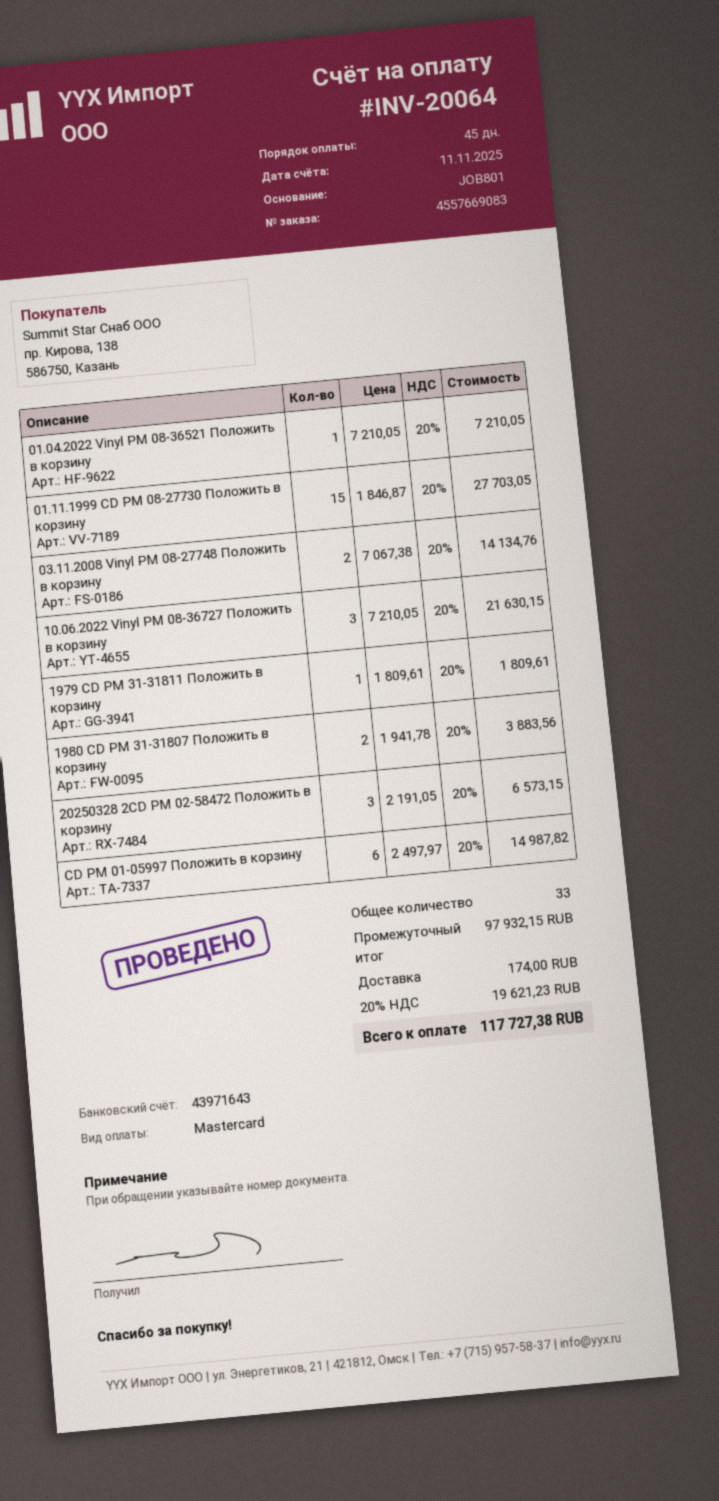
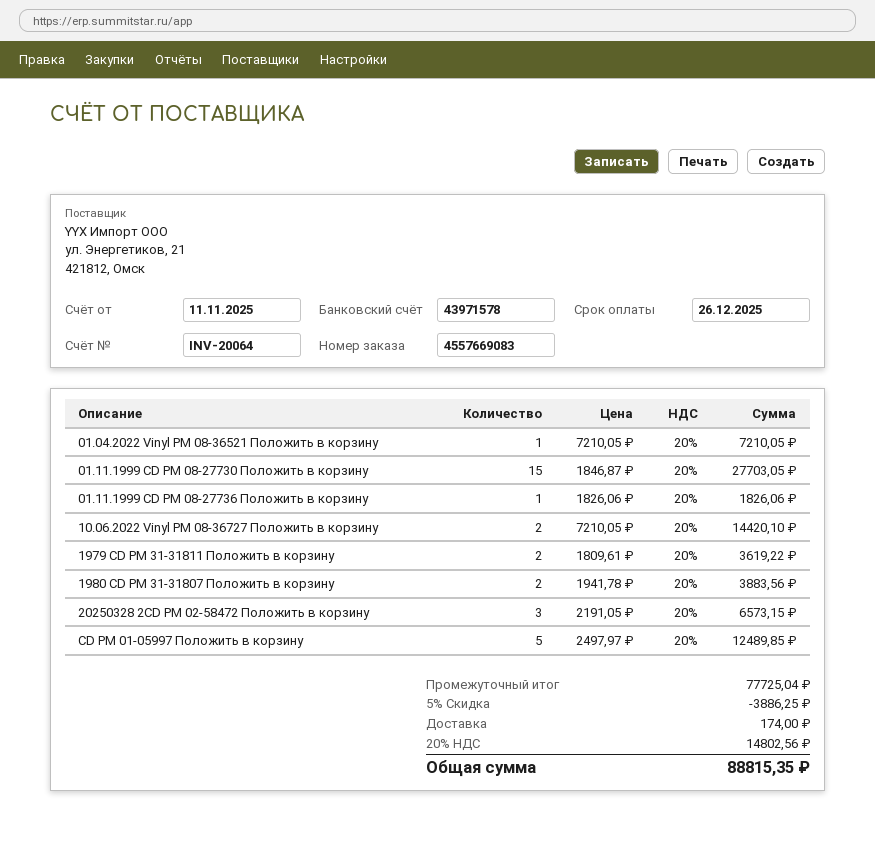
bank account: 43971643 -> 43971578
03.11.2008 Vinyl PM 08-27748 Положить в корзину: 2 x 7067.38 = 14134.76 -> none
10.06.2022 Vinyl PM 08-36727 Положить в корзину: 3 x 7210.05 = 21630.15 -> 2 x 7210.05 = 14420.10
1979 CD PM 31-31811 Положить в корзину: 1 x 1809.61 = 1809.61 -> 2 x 1809.61 = 3619.22
CD PM 01-05997 Положить в корзину: 6 x 2497.97 = 14987.82 -> 5 x 2497.97 = 12489.85
01.11.1999 CD PM 08-27736 Положить в корзину: none -> 1 x 1826.06 = 1826.06
subtotal: 97932.15 -> 77725.04
discount: none -> 5% = 3886.25
tax: 20% = 19621.23 -> 20% = 14802.56
total: 117727.38 -> 88815.35

